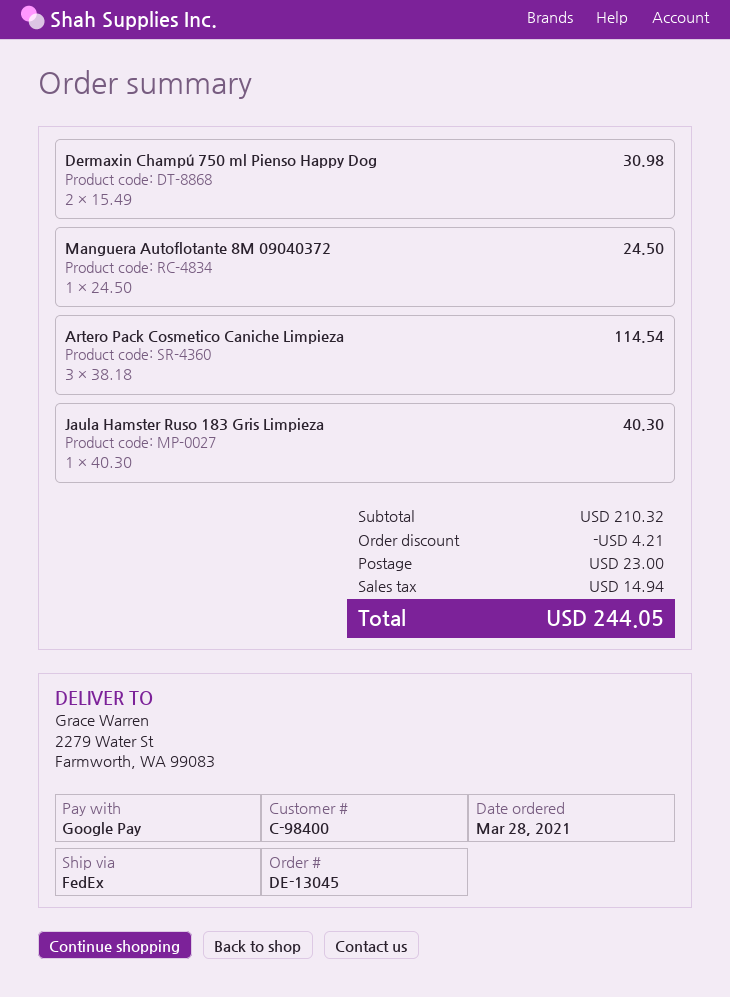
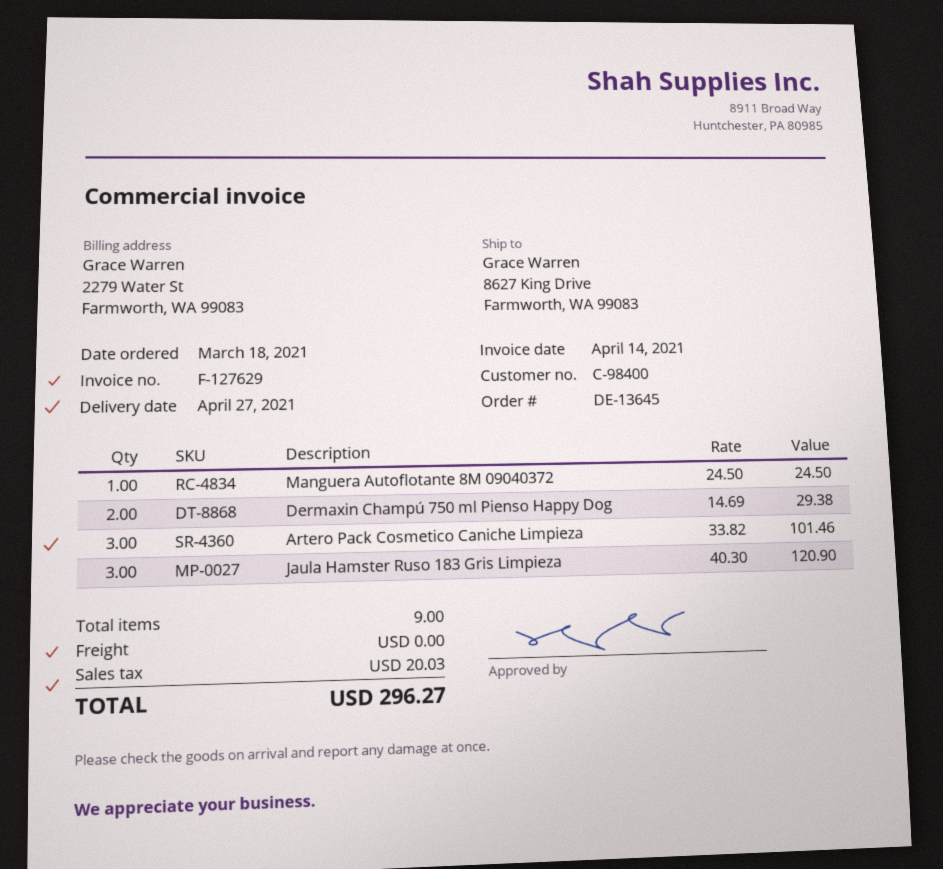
order number: DE-13045 -> DE-13645
order date: 2021-03-28 -> 2021-03-18
ship to: 2279 Water St, Farmworth, WA 99083 -> 8627 King Drive, Farmworth, WA 99083
Dermaxin Champú 750 ml Pienso Happy Dog: 2 x 15.49 = 30.98 -> 2 x 14.69 = 29.38
Artero Pack Cosmetico Caniche Limpieza: 3 x 38.18 = 114.54 -> 3 x 33.82 = 101.46
Jaula Hamster Ruso 183 Gris Limpieza: 1 x 40.30 = 40.30 -> 3 x 40.30 = 120.90
discount: 4.21 -> none
shipping: 23.00 -> 0.00
tax: 14.94 -> 20.03
total: 244.05 -> 296.27

